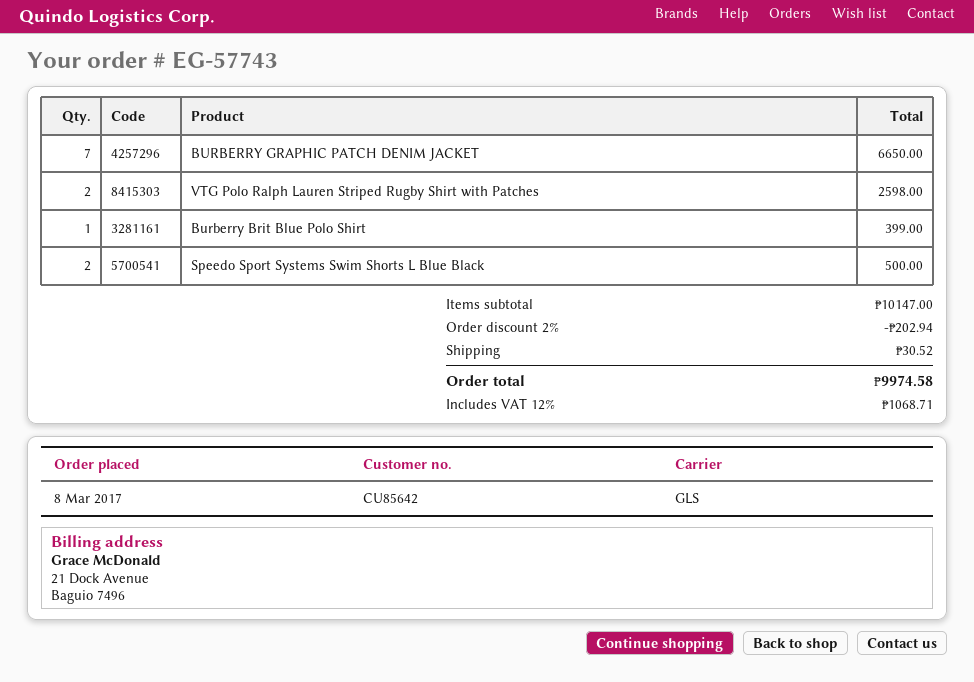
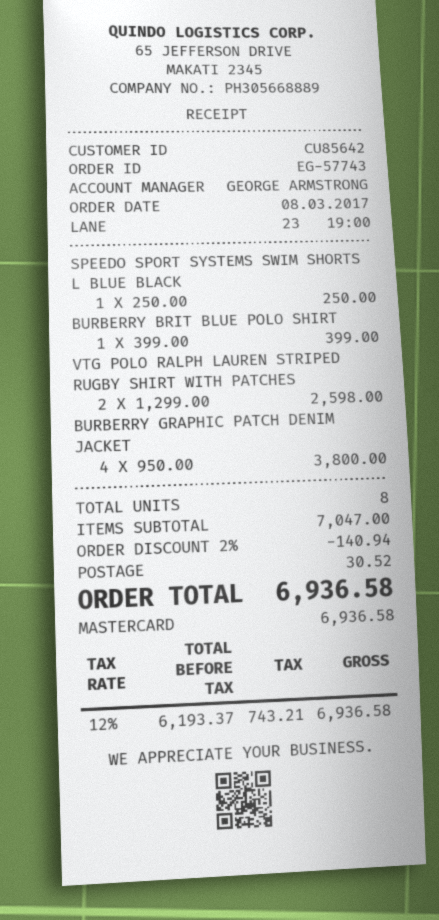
BURBERRY GRAPHIC PATCH DENIM JACKET: 7 for 6650.00 -> 4 for 3800.00
Speedo Sport Systems Swim Shorts L Blue Black: 2 for 500.00 -> 1 for 250.00
subtotal: 10147.00 -> 7047.00
discount: 2% = 202.94 -> 2% = 140.94
tax: 12% = 1068.71 -> 12% = 743.21
total: 9974.58 -> 6936.58

